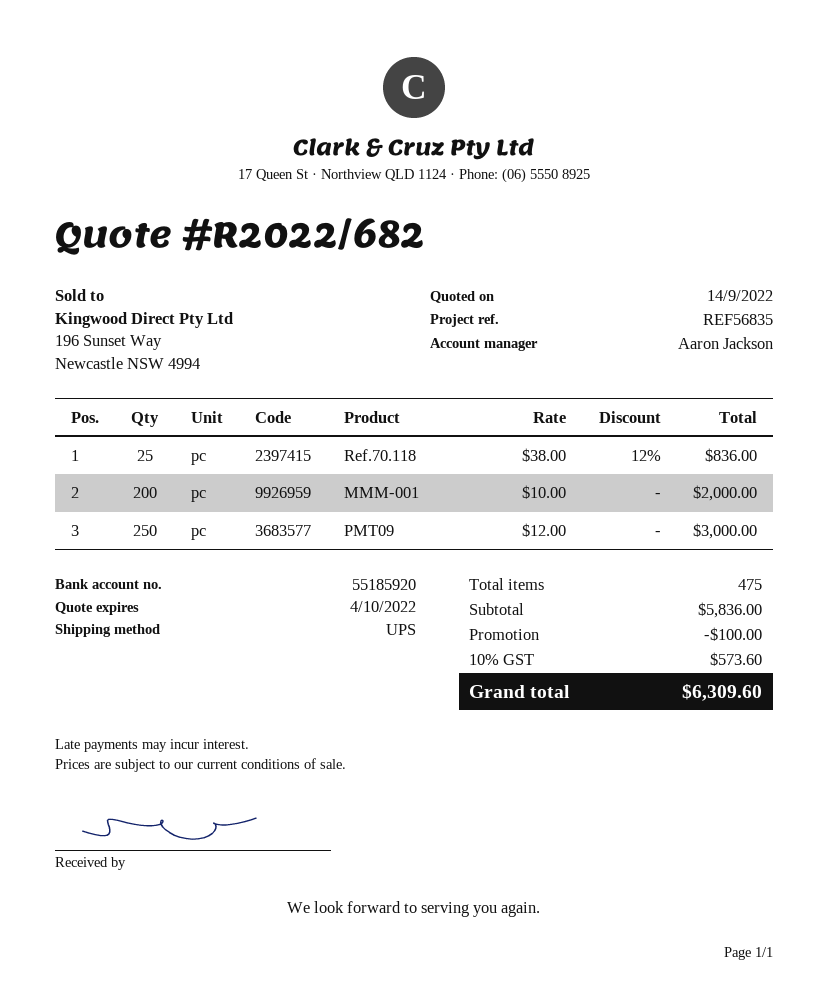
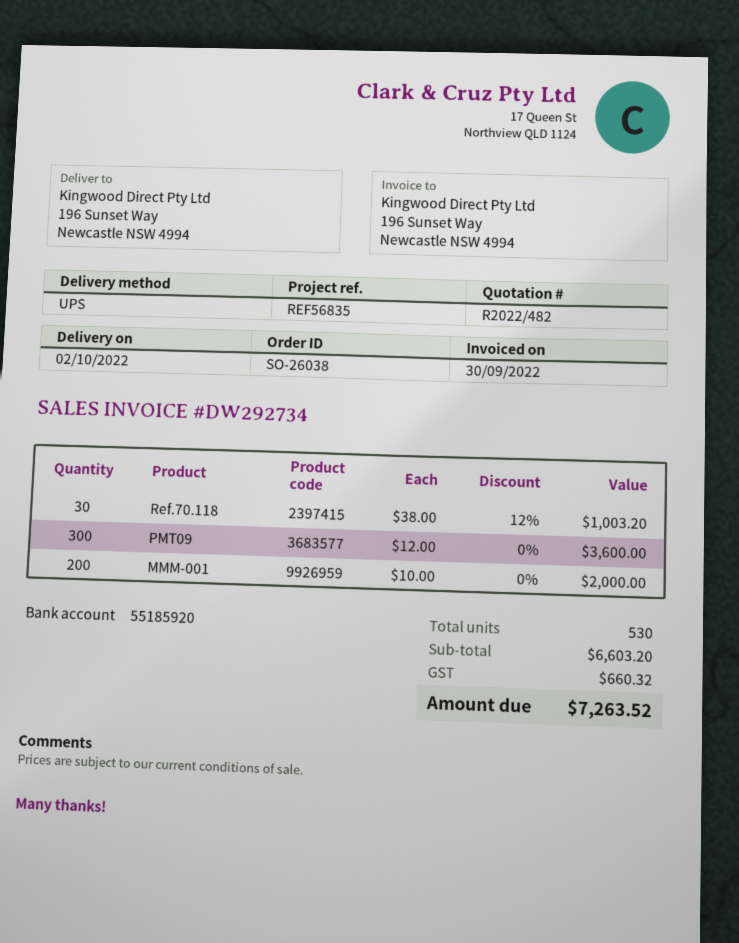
quote number: R2022/682 -> R2022/482
Ref.70.118: 25 x 38.00 - 12% = 836.00 -> 30 x 38.00 - 12% = 1003.20
PMT09: 250 x 12.00 = 3000.00 -> 300 x 12.00 = 3600.00
total quantity: 475 -> 530
subtotal: 5836.00 -> 6603.20
discount: 100.00 -> none
tax: 573.60 -> 660.32
total: 6309.60 -> 7263.52

